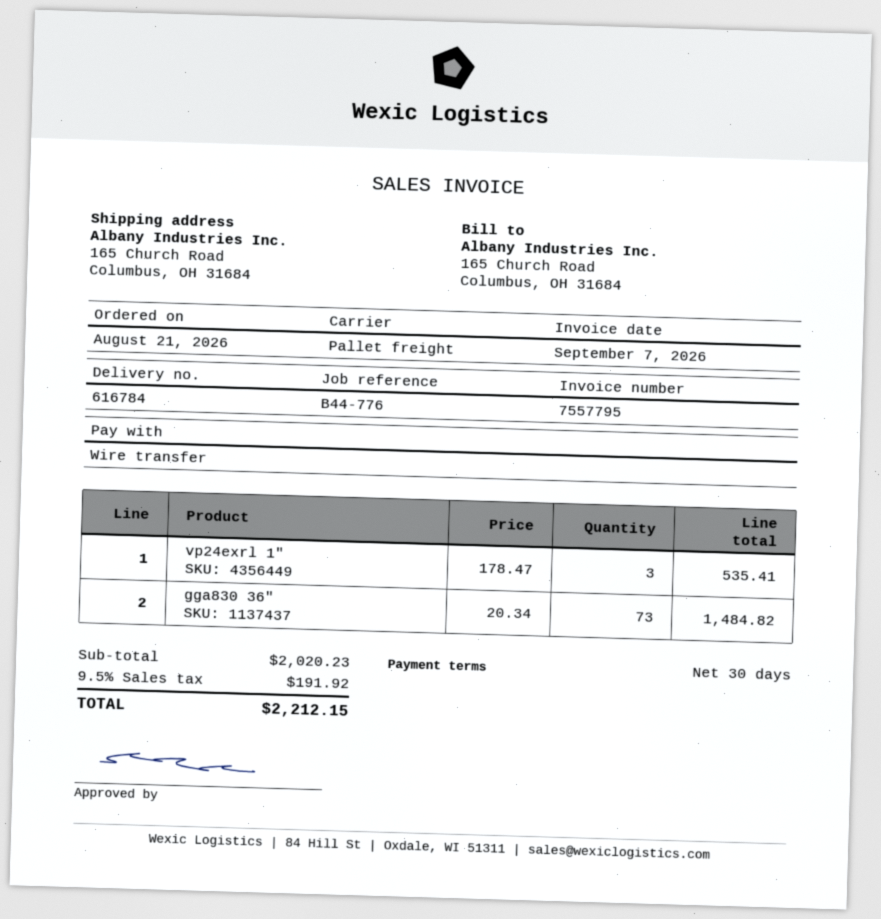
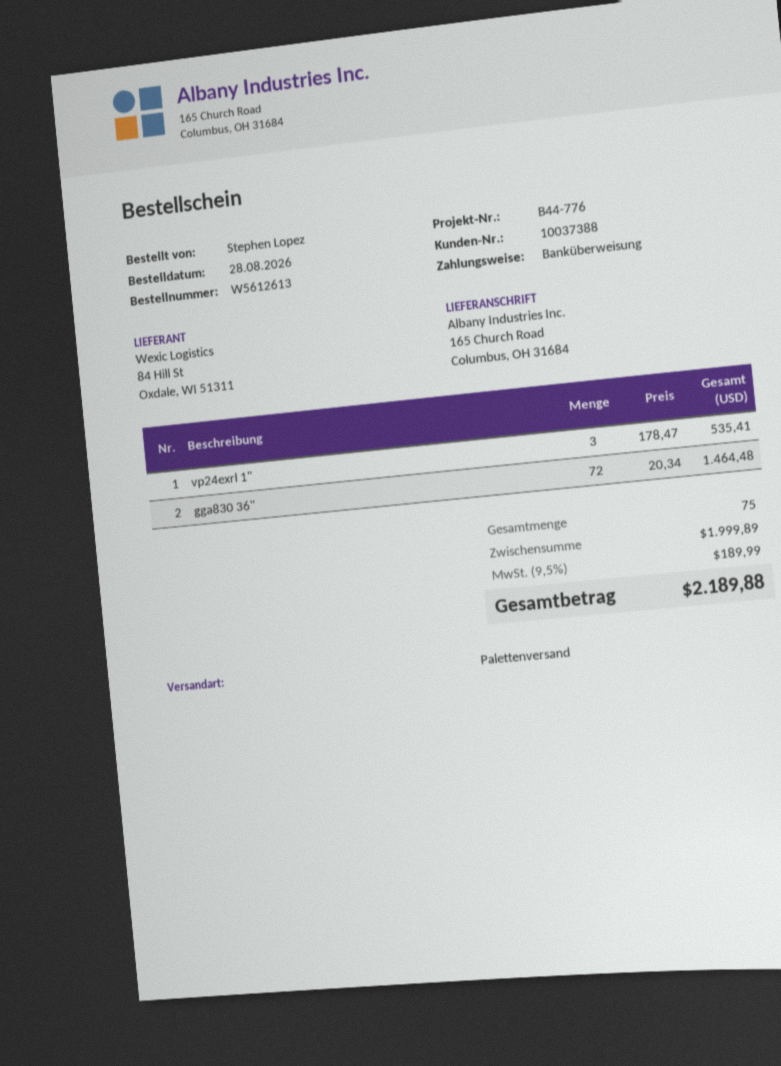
order date: 2026-08-21 -> 2026-08-28
gga830 36": 73 x 20.34 = 1484.82 -> 72 x 20.34 = 1464.48
subtotal: 2020.23 -> 1999.89
tax: 9.5% = 191.92 -> 9.5% = 189.99
total: 2212.15 -> 2189.88

